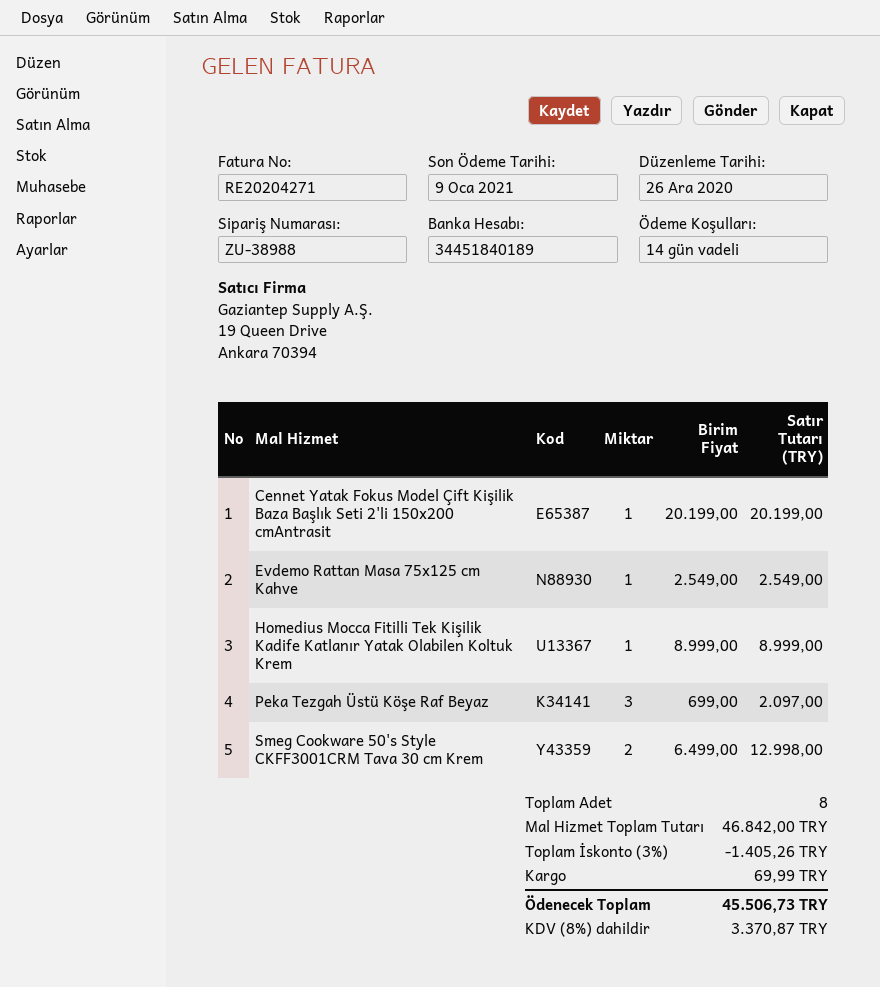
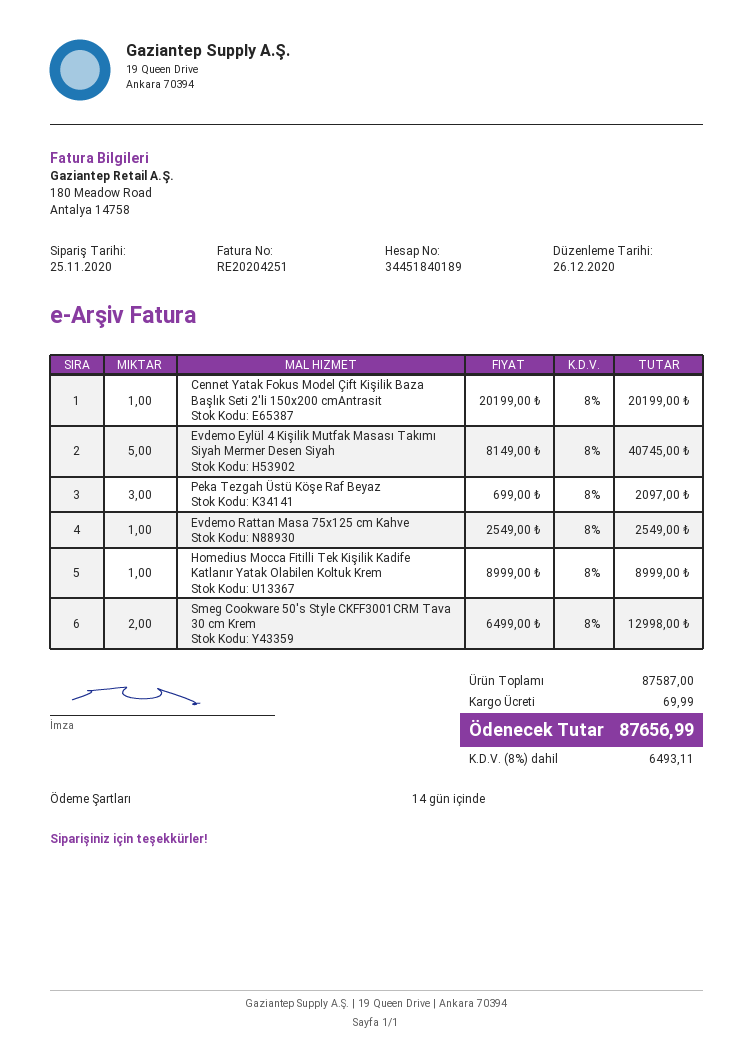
invoice number: RE20204271 -> RE20204251
Evdemo Eylül 4 Kişilik Mutfak Masası Takımı Siyah Mermer Desen Siyah: none -> 5 x 8149.00 = 40745.00
subtotal: 46842.00 -> 87587.00
discount: 3% = 1405.26 -> none
tax: 8% = 3370.87 -> 8% = 6493.11
total: 45506.73 -> 87656.99

